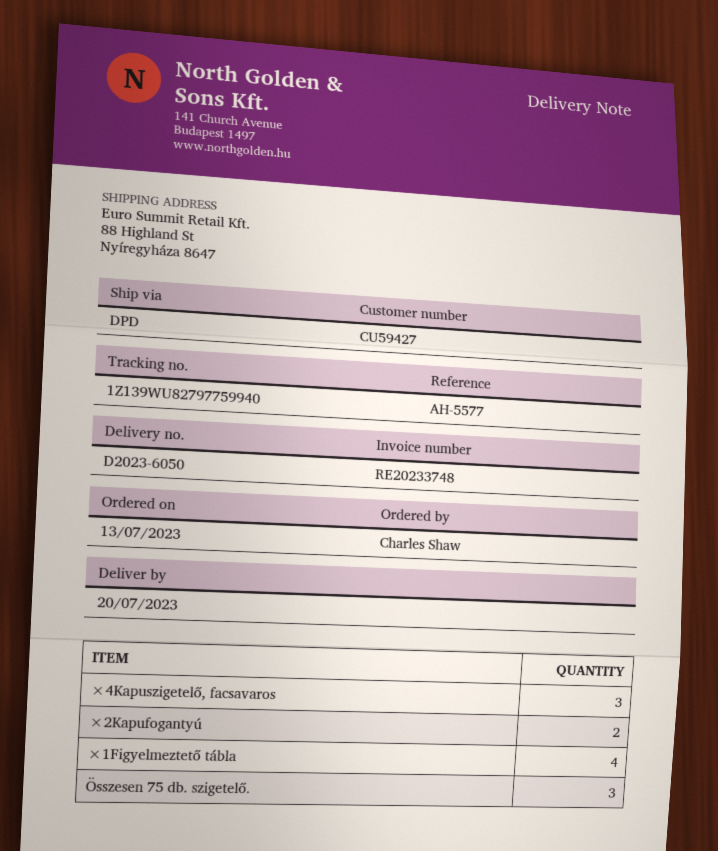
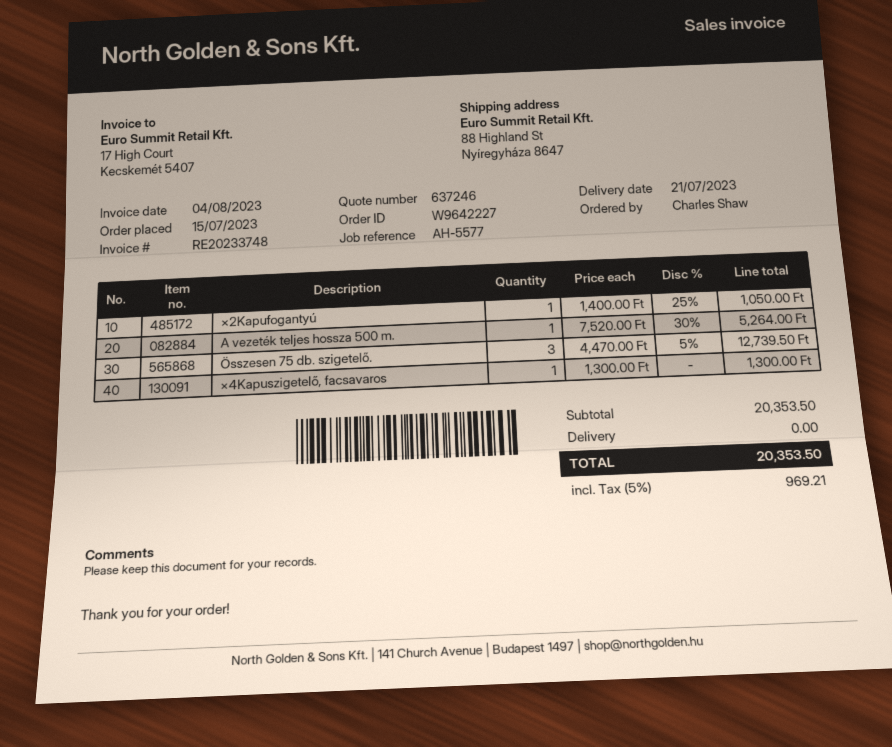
order date: 2023-07-13 -> 2023-07-15
delivery date: 2023-07-20 -> 2023-07-21
×4Kapuszigetelő, facsavaros: 3 -> 1
×2Kapufogantyú: 2 -> 1
×1Figyelmeztető tábla: 4 -> none
A vezeték teljes hossza 500 m.: none -> 1

